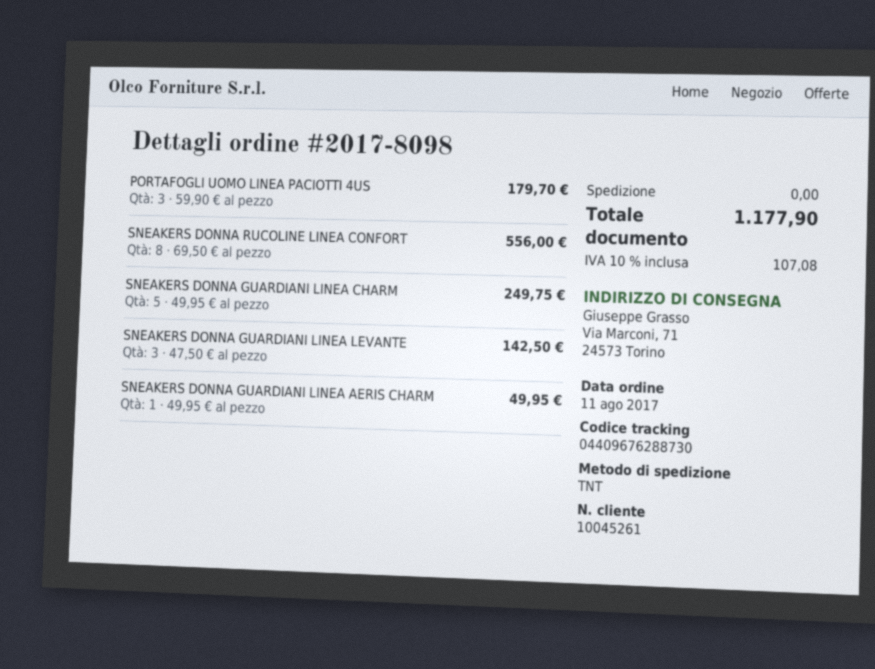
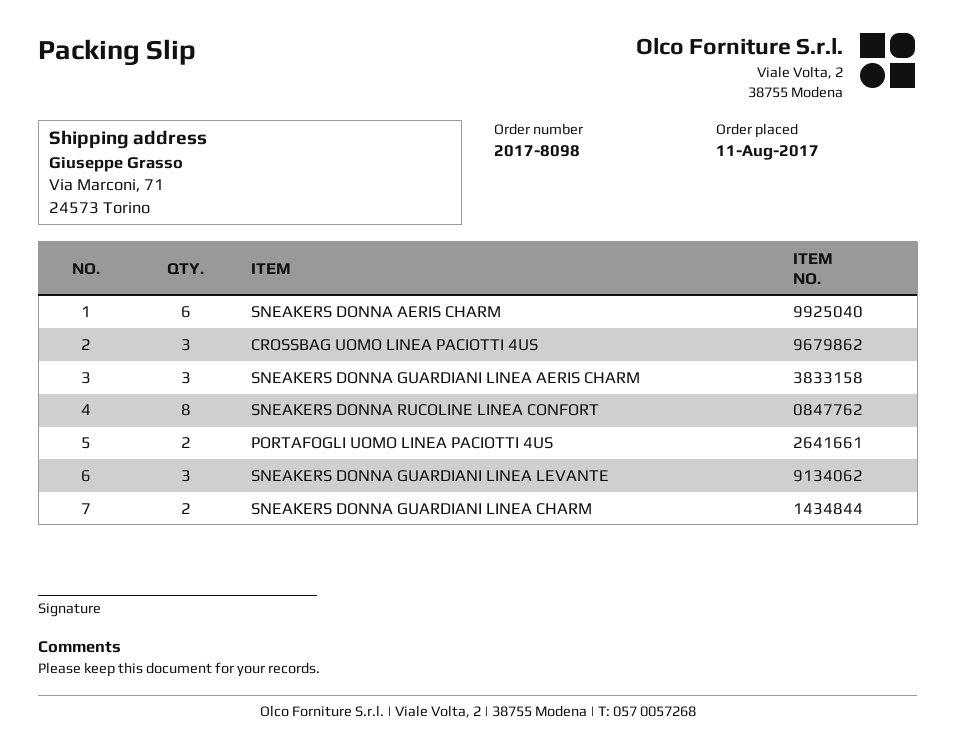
PORTAFOGLI UOMO LINEA PACIOTTI 4US: 3 -> 2
SNEAKERS DONNA GUARDIANI LINEA CHARM: 5 -> 2
SNEAKERS DONNA GUARDIANI LINEA AERIS CHARM: 1 -> 3
SNEAKERS DONNA AERIS CHARM: none -> 6
CROSSBAG UOMO LINEA PACIOTTI 4US: none -> 3

